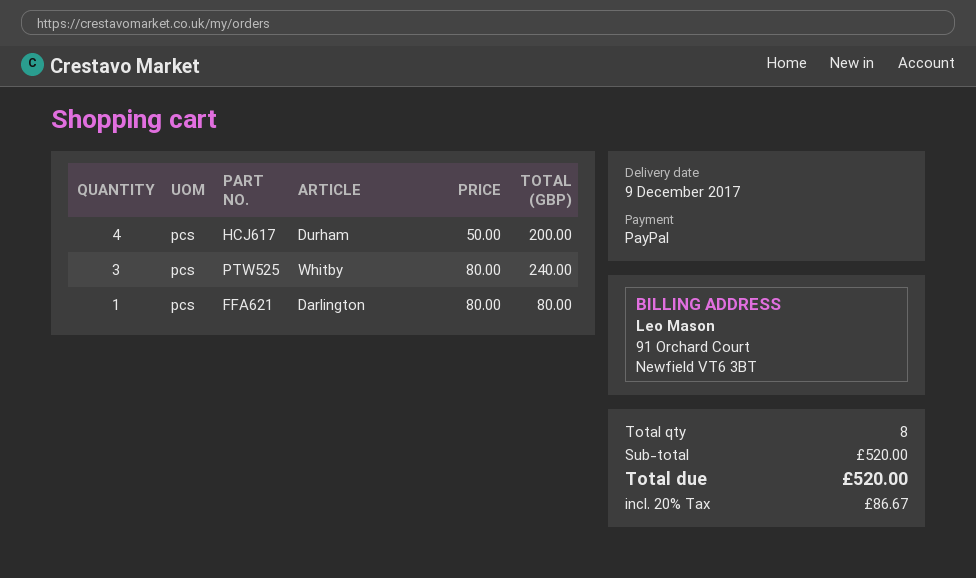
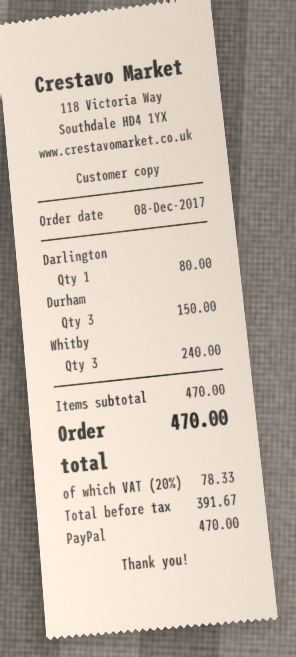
Durham: 4 for 200.00 -> 3 for 150.00
subtotal: 520.00 -> 470.00
tax: 20% = 86.67 -> 20% = 78.33
total: 520.00 -> 470.00

